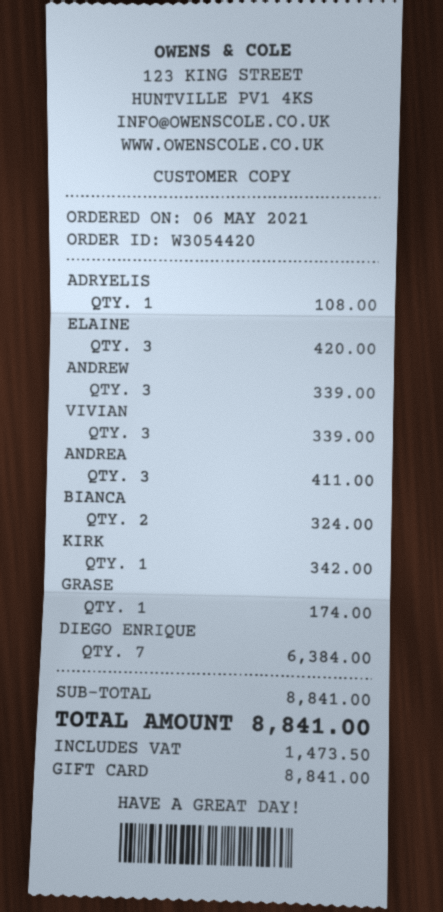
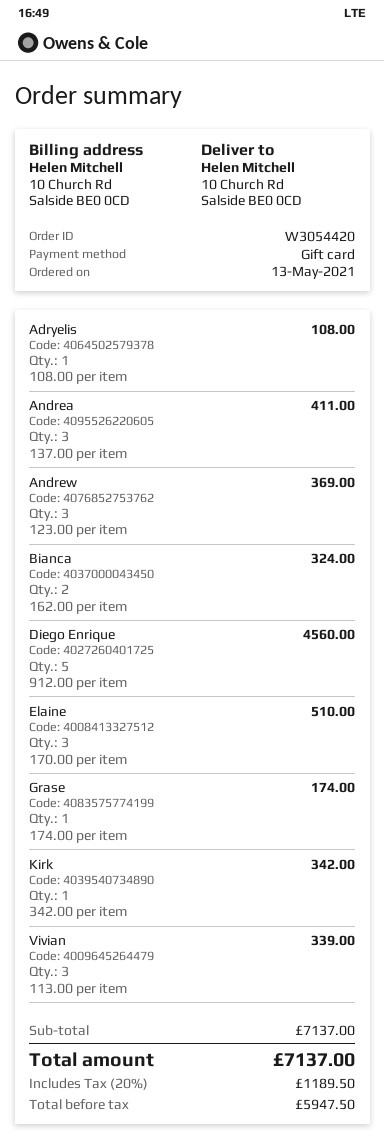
order date: 2021-05-06 -> 2021-05-13
ELAINE: 3 for 420.00 -> 3 for 510.00
ANDREW: 3 for 339.00 -> 3 for 369.00
DIEGO ENRIQUE: 7 for 6384.00 -> 5 for 4560.00
subtotal: 8841.00 -> 7137.00
tax: 1473.50 -> 1189.50
total: 8841.00 -> 7137.00

